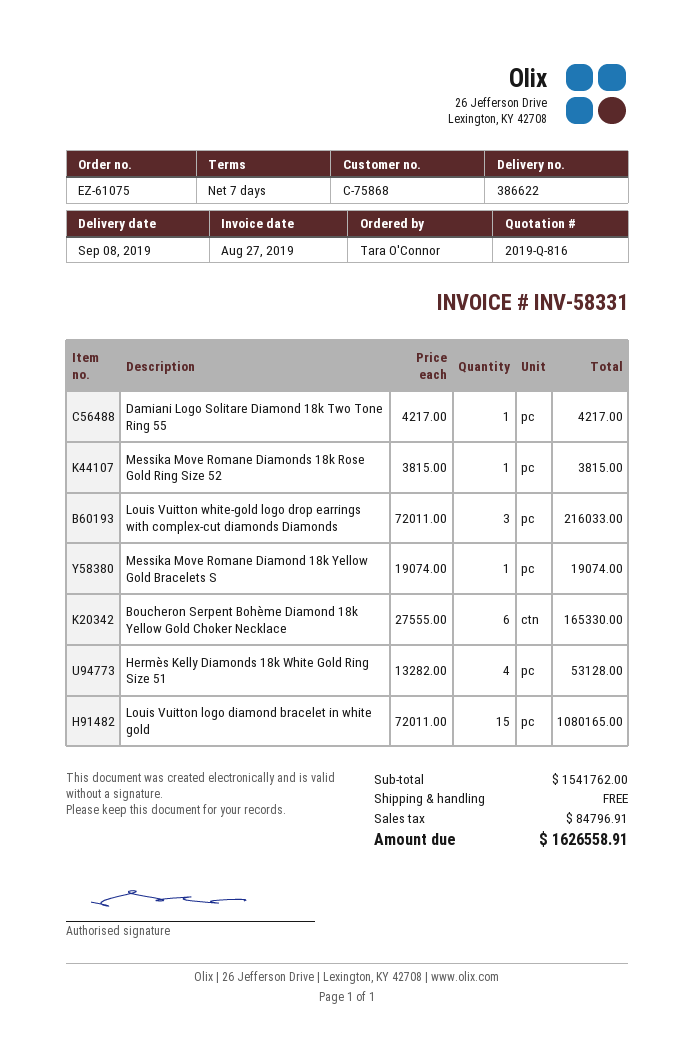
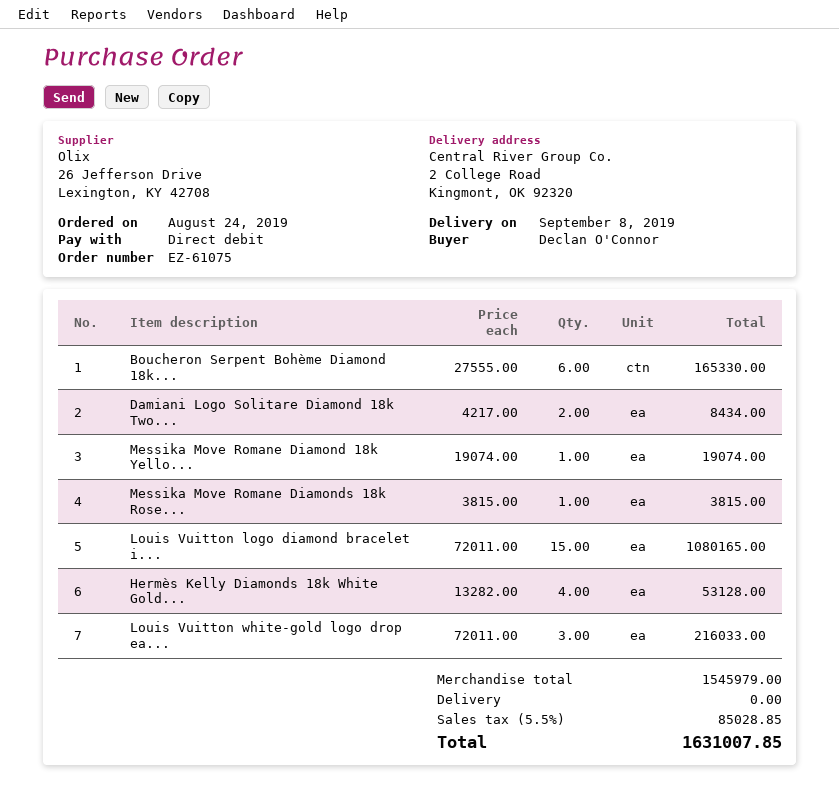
ordered by: Tara O'Connor -> Declan O'Connor
Damiani Logo Solitare Diamond 18k Two Tone Ring 55: 1 x 4217.00 = 4217.00 -> 2 x 4217.00 = 8434.00
subtotal: 1541762.00 -> 1545979.00
tax: 84796.91 -> 85028.85
total: 1626558.91 -> 1631007.85

